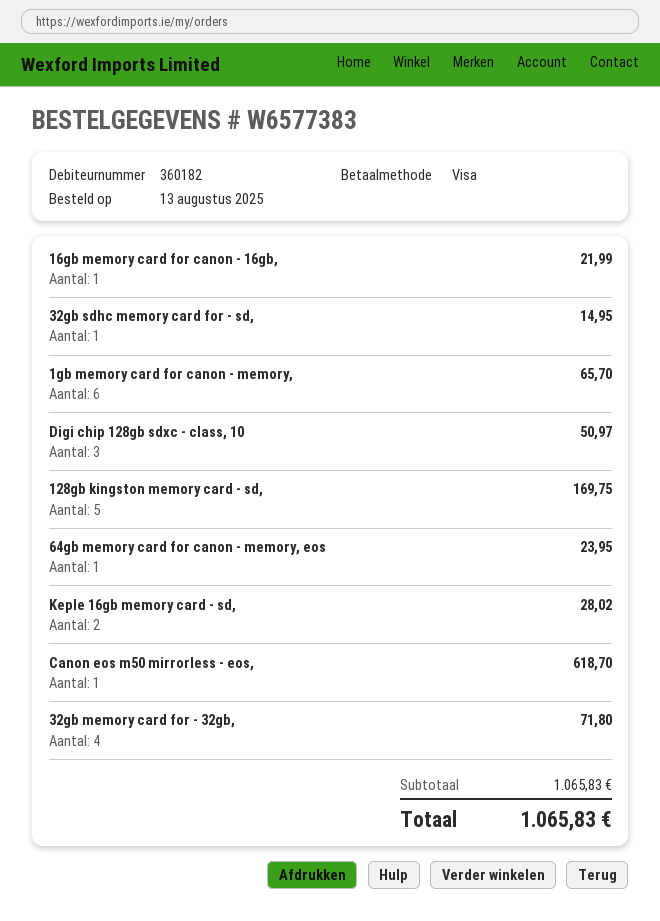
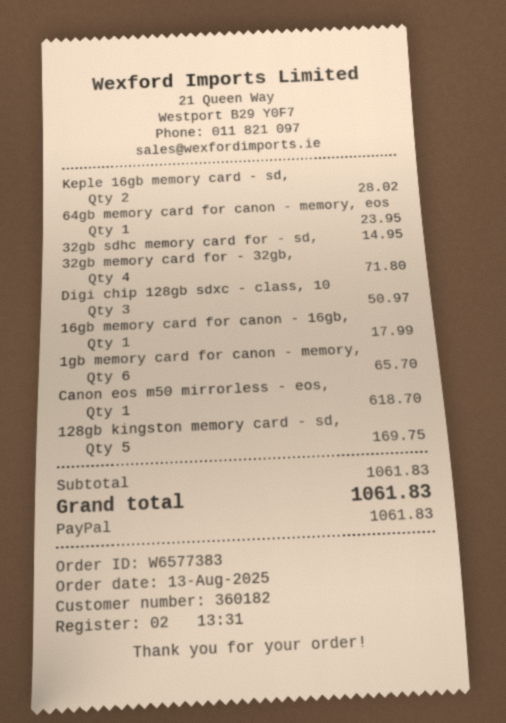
payment method: Visa -> PayPal
16gb memory card for canon - 16gb,: 1 for 21.99 -> 1 for 17.99
subtotal: 1065.83 -> 1061.83
total: 1065.83 -> 1061.83

